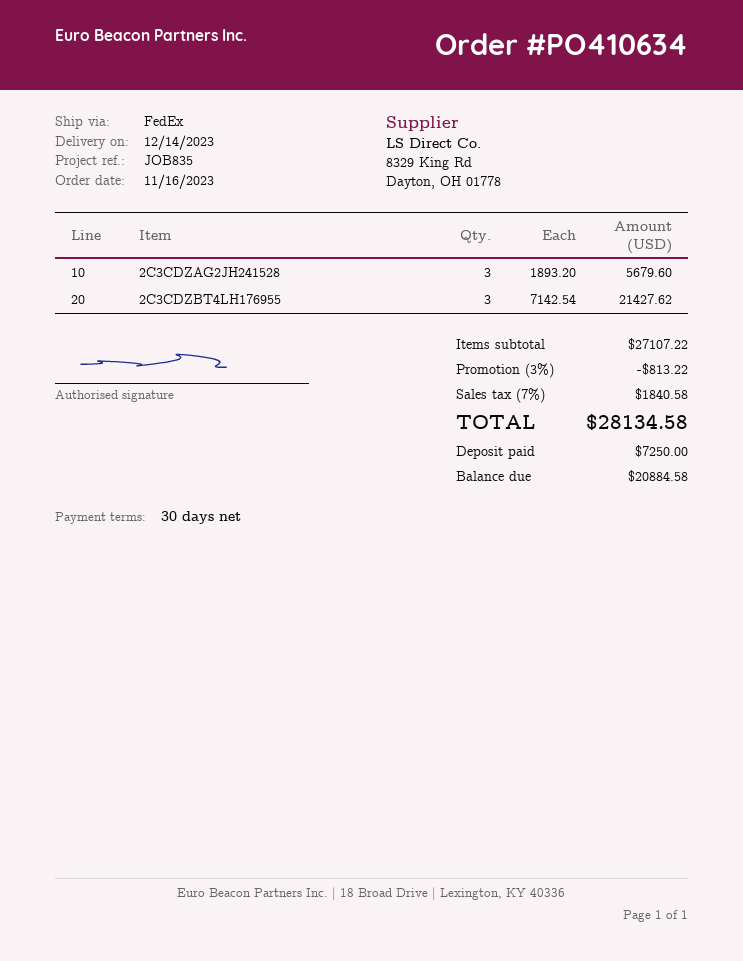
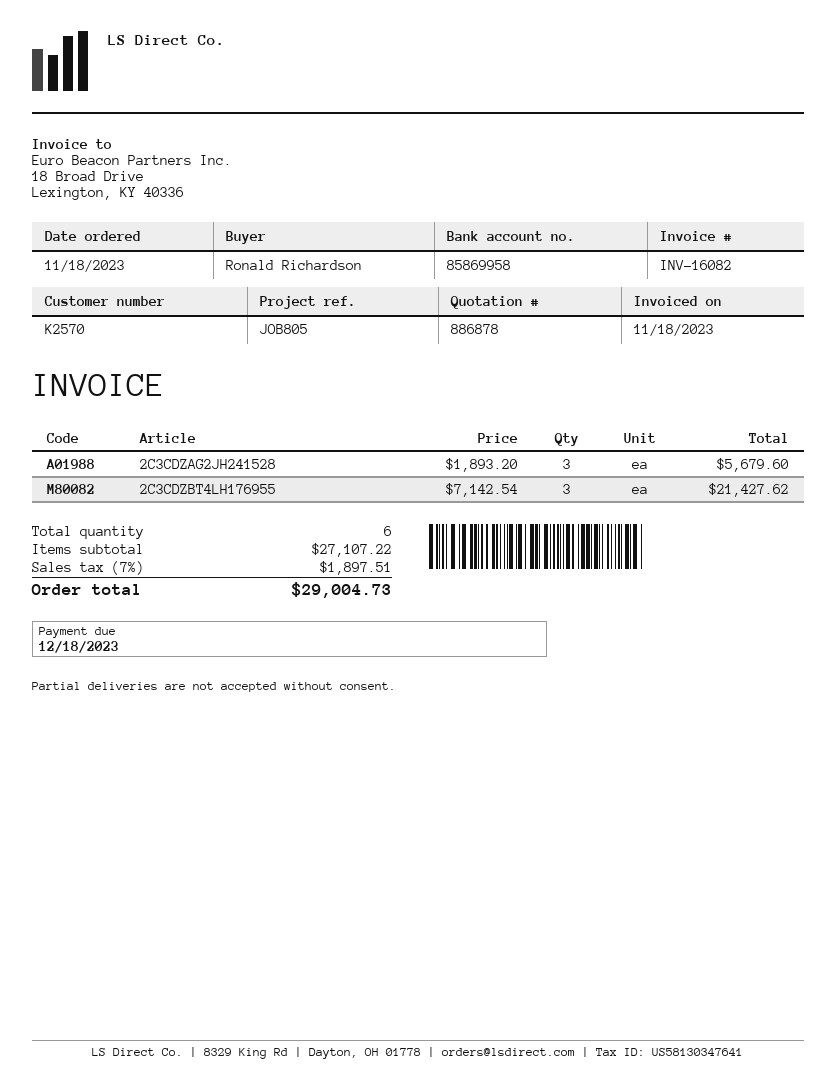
order date: 2023-11-16 -> 2023-11-18
reference: JOB835 -> JOB805
discount: 3% = 813.22 -> none
tax: 7% = 1840.58 -> 7% = 1897.51
total: 28134.58 -> 29004.73

